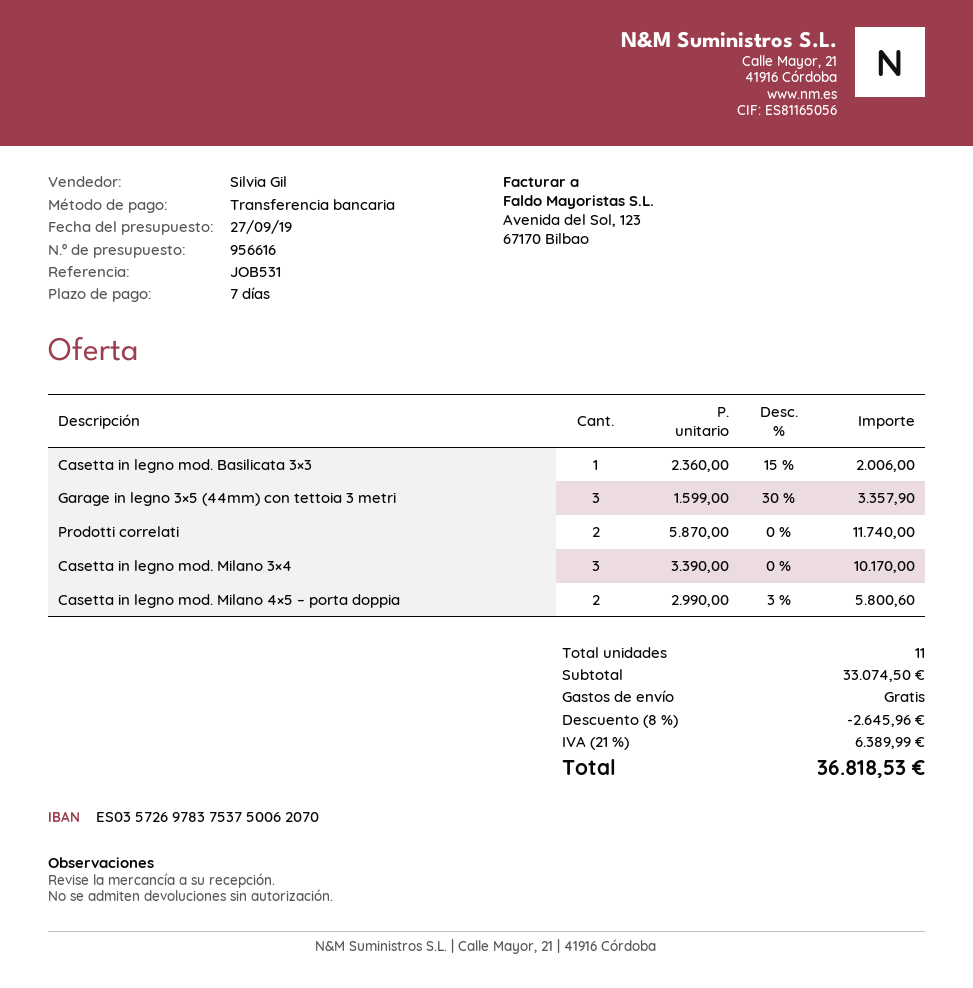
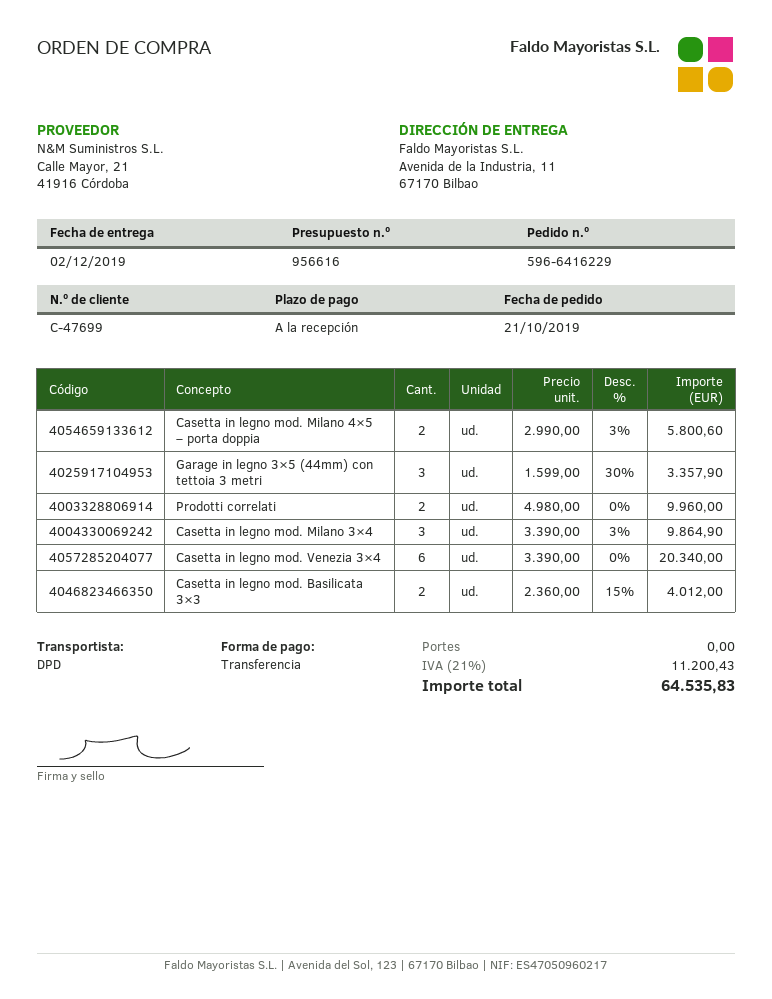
payment terms: 7 days -> on receipt
Casetta in legno mod. Basilicata 3×3: 1 x 2360.00 - 15% = 2006.00 -> 2 x 2360.00 - 15% = 4012.00
Prodotti correlati: 2 x 5870.00 = 11740.00 -> 2 x 4980.00 = 9960.00
Casetta in legno mod. Milano 3×4: 3 x 3390.00 = 10170.00 -> 3 x 3390.00 - 3% = 9864.90
Casetta in legno mod. Venezia 3×4: none -> 6 x 3390.00 = 20340.00
discount: 8% = 2645.96 -> none
tax: 21% = 6389.99 -> 21% = 11200.43
total: 36818.53 -> 64535.83

